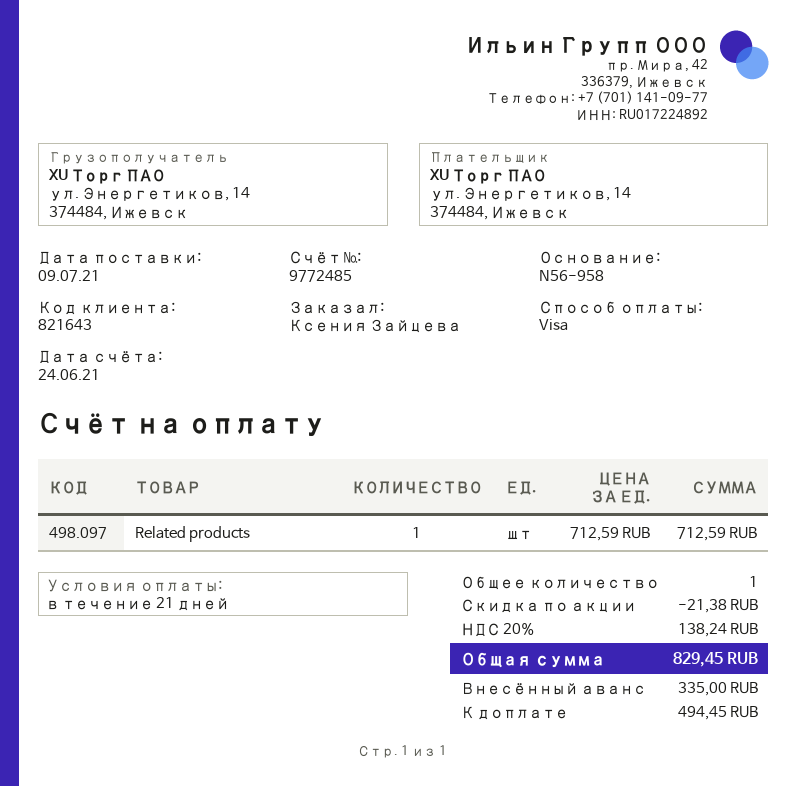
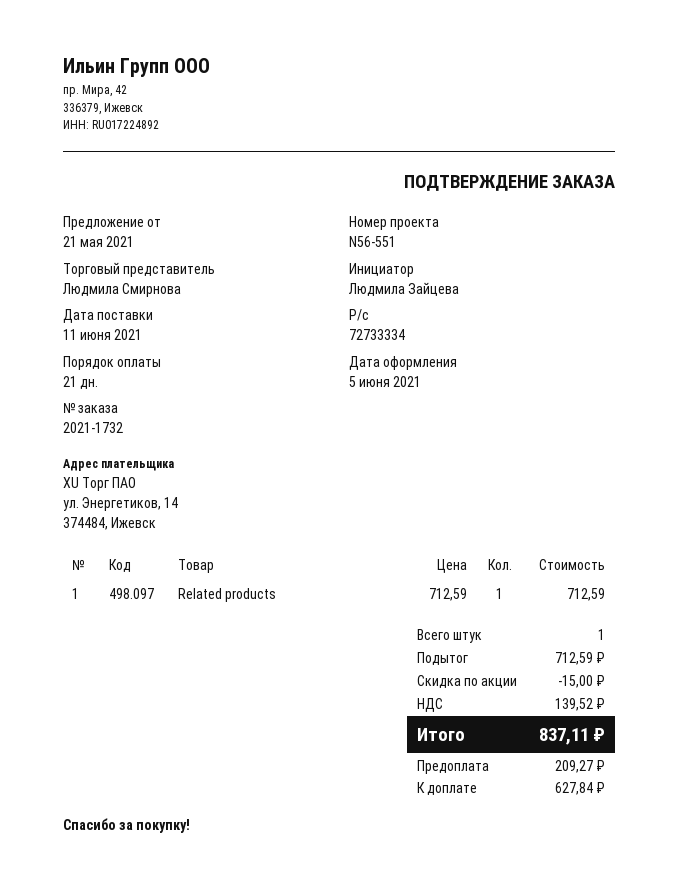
delivery date: 2021-07-09 -> 2021-06-11
reference: N56-958 -> N56-551
ordered by: Ксения Зайцева -> Людмила Зайцева
discount: 21.38 -> 15.00
tax: 138.24 -> 139.52
total: 829.45 -> 837.11
deposit: 335.00 -> 209.27
balance: 494.45 -> 627.84

